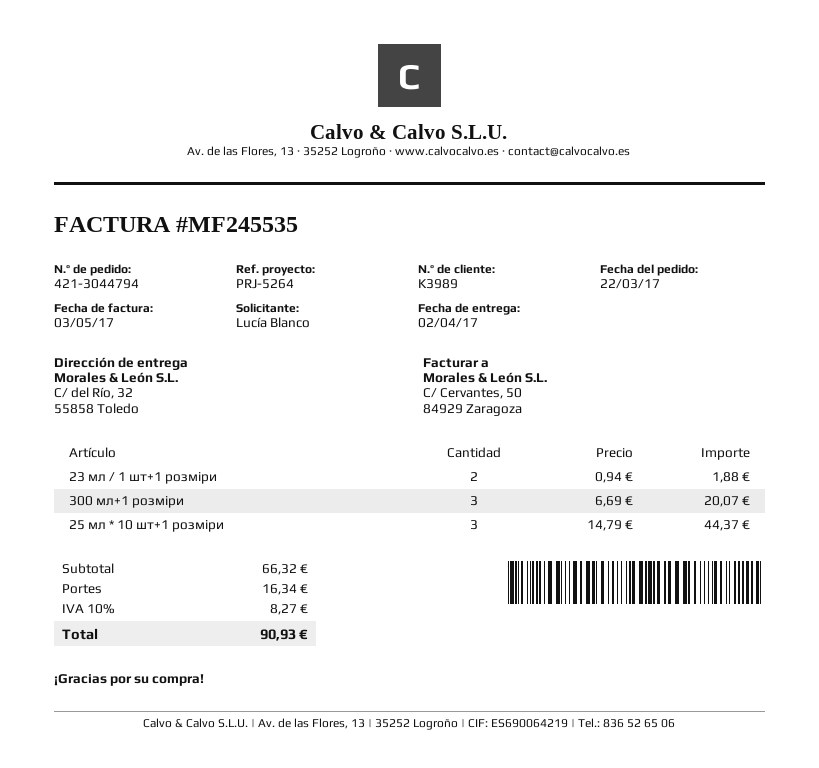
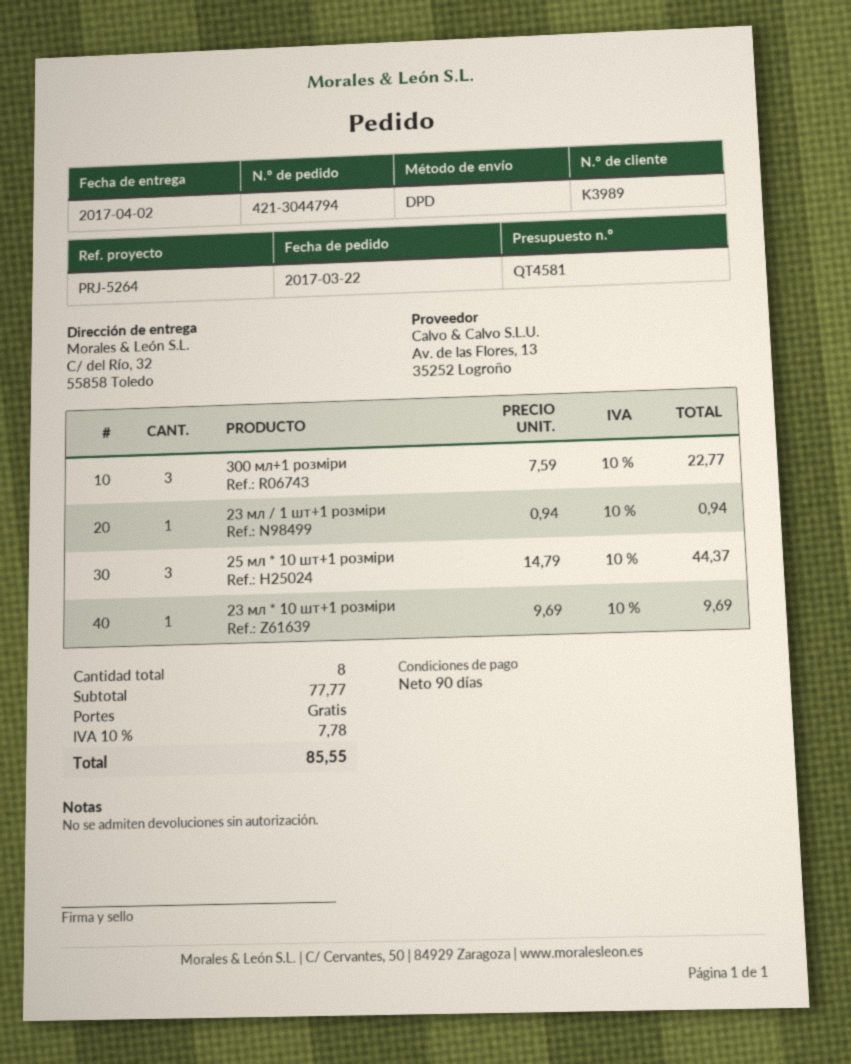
23 мл / 1 шт+1 розміри: 2 x 0.94 = 1.88 -> 1 x 0.94 = 0.94
300 мл+1 розміри: 3 x 6.69 = 20.07 -> 3 x 7.59 = 22.77
23 мл * 10 шт+1 розміри: none -> 1 x 9.69 = 9.69
subtotal: 66.32 -> 77.77
shipping: 16.34 -> 0.00
tax: 10% = 8.27 -> 10% = 7.78
total: 90.93 -> 85.55

